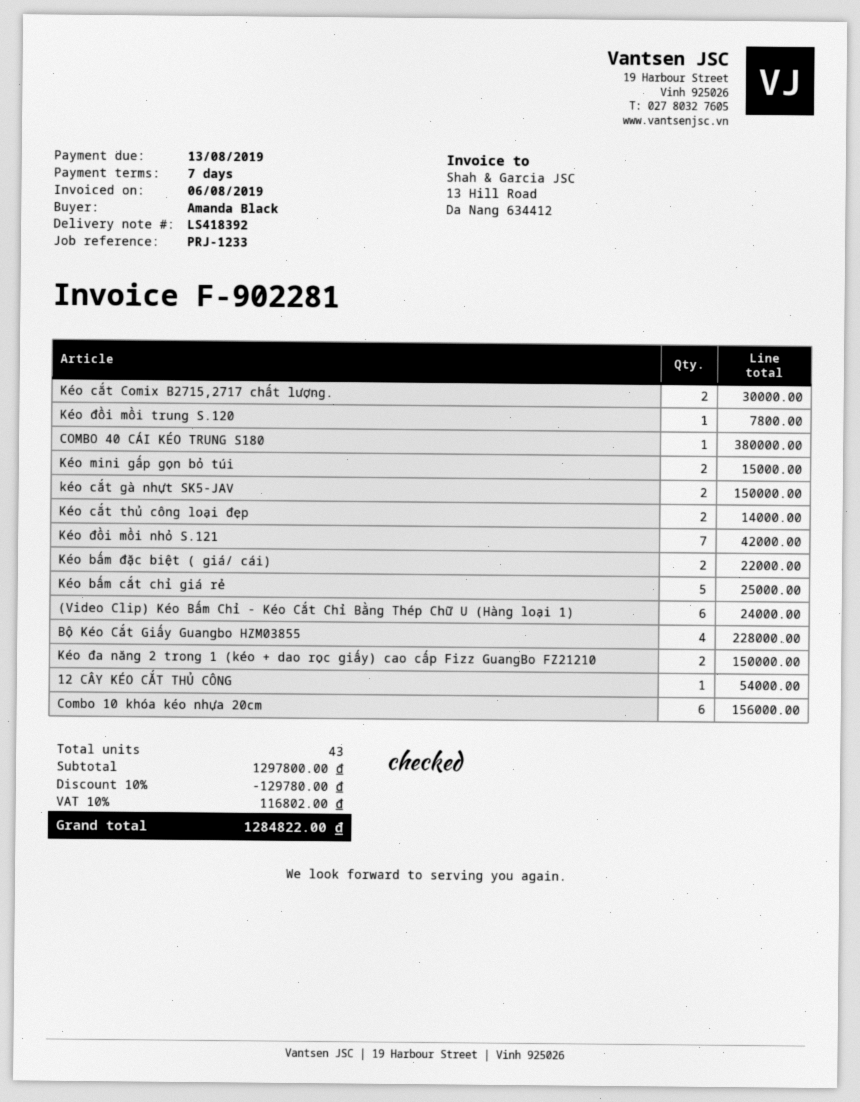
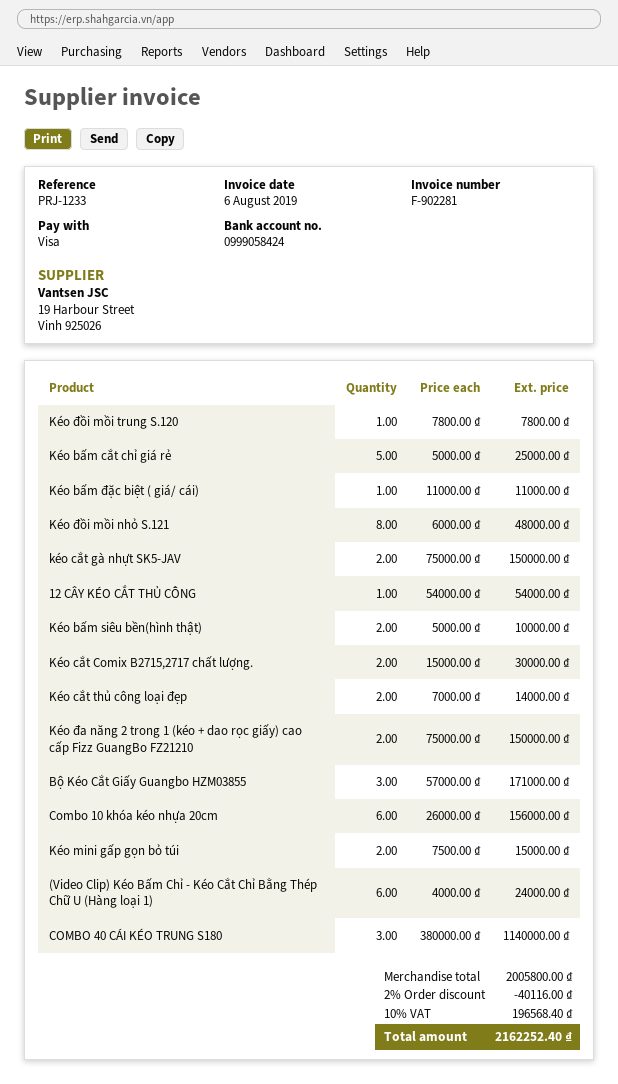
COMBO 40 CÁI KÉO TRUNG S180: 1 for 380000.00 -> 3 for 1140000.00
Kéo đồi mồi nhỏ S.121: 7 for 42000.00 -> 8 for 48000.00
Kéo bấm đặc biệt ( giá/ cái): 2 for 22000.00 -> 1 for 11000.00
Bộ Kéo Cắt Giấy Guangbo HZM03855: 4 for 228000.00 -> 3 for 171000.00
Kéo bấm siêu bền(hình thật): none -> 2 for 10000.00
subtotal: 1297800.00 -> 2005800.00
discount: 10% = 129780.00 -> 2% = 40116.00
tax: 10% = 116802.00 -> 10% = 196568.40
total: 1284822.00 -> 2162252.40

